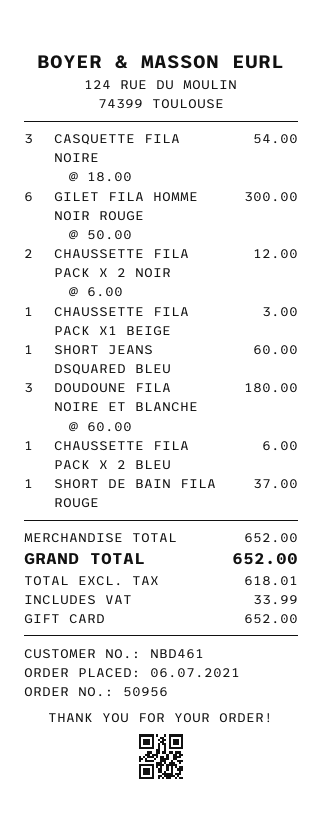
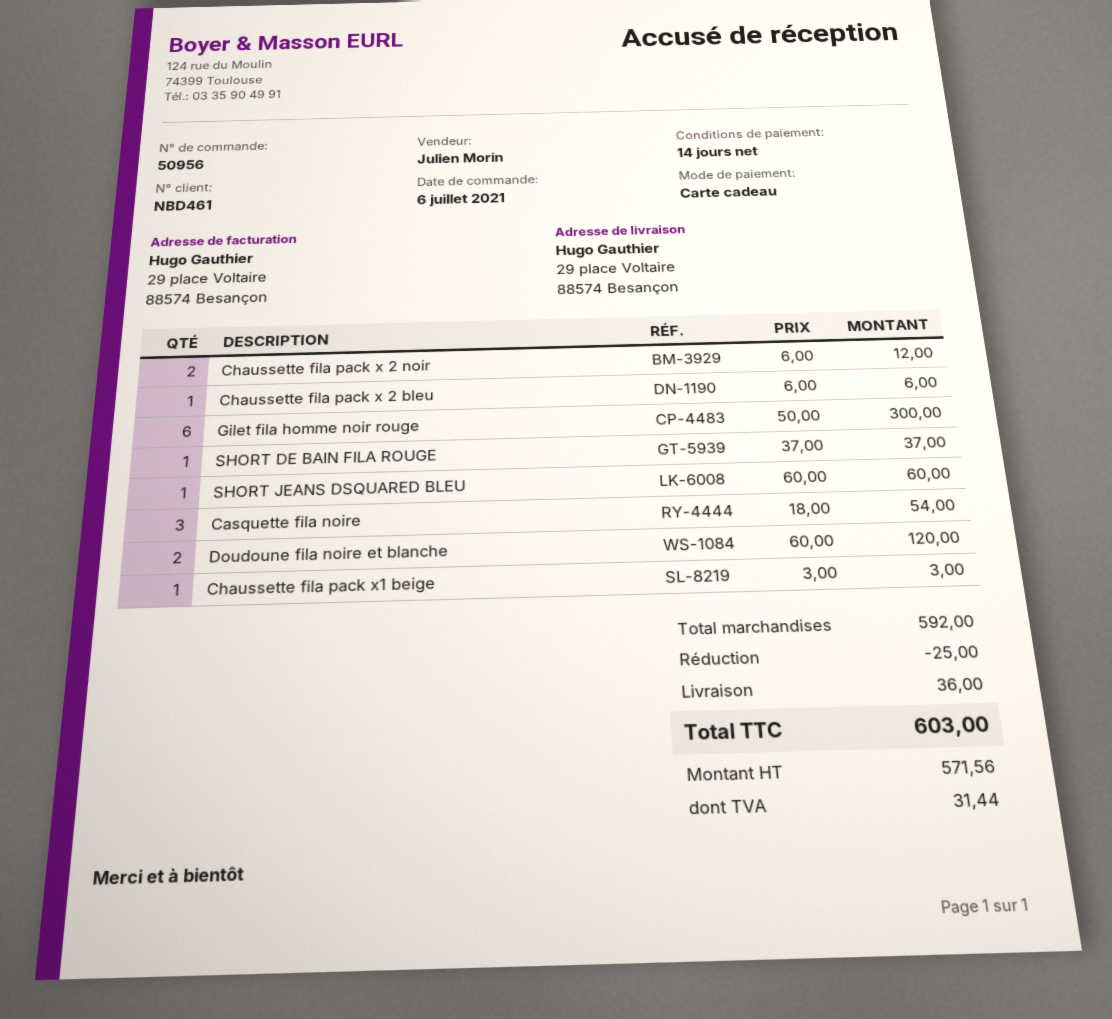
DOUDOUNE FILA NOIRE ET BLANCHE: 3 x 60.00 = 180.00 -> 2 x 60.00 = 120.00
subtotal: 652.00 -> 592.00
discount: none -> 25.00
shipping: none -> 36.00
net: 618.01 -> 571.56
tax: 33.99 -> 31.44
total: 652.00 -> 603.00

